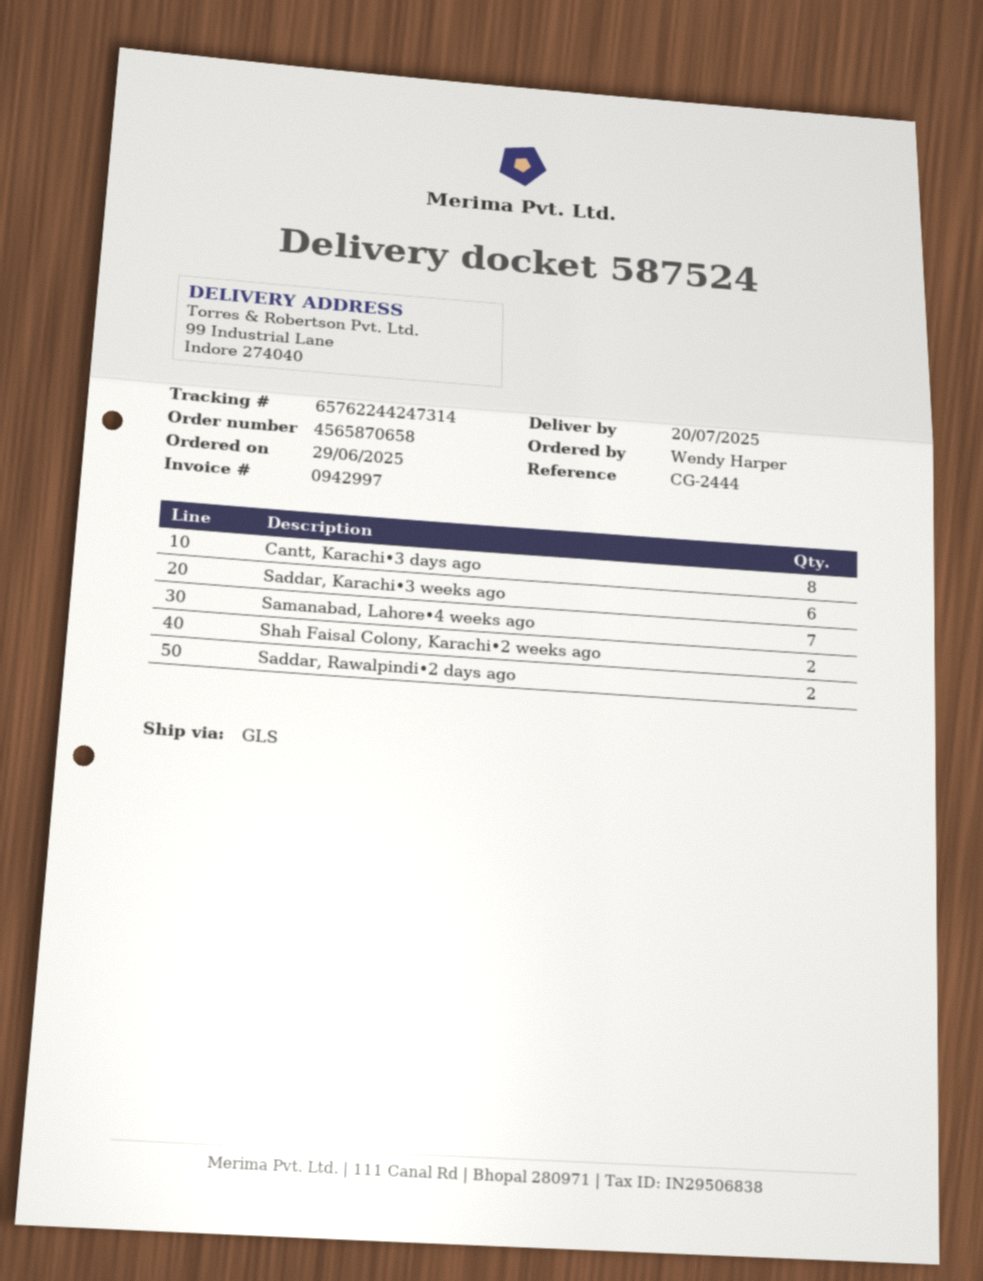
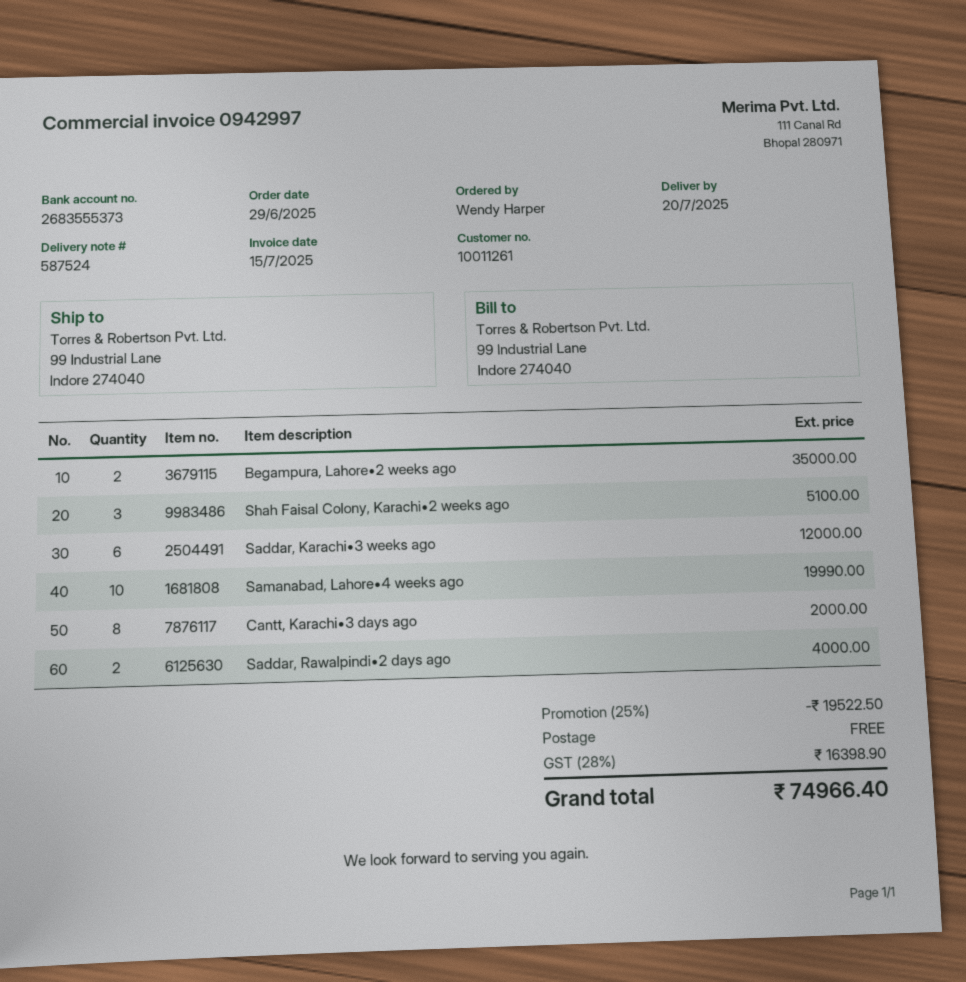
Samanabad, Lahore•4 weeks ago: 7 -> 10
Shah Faisal Colony, Karachi•2 weeks ago: 2 -> 3
Begampura, Lahore•2 weeks ago: none -> 2

